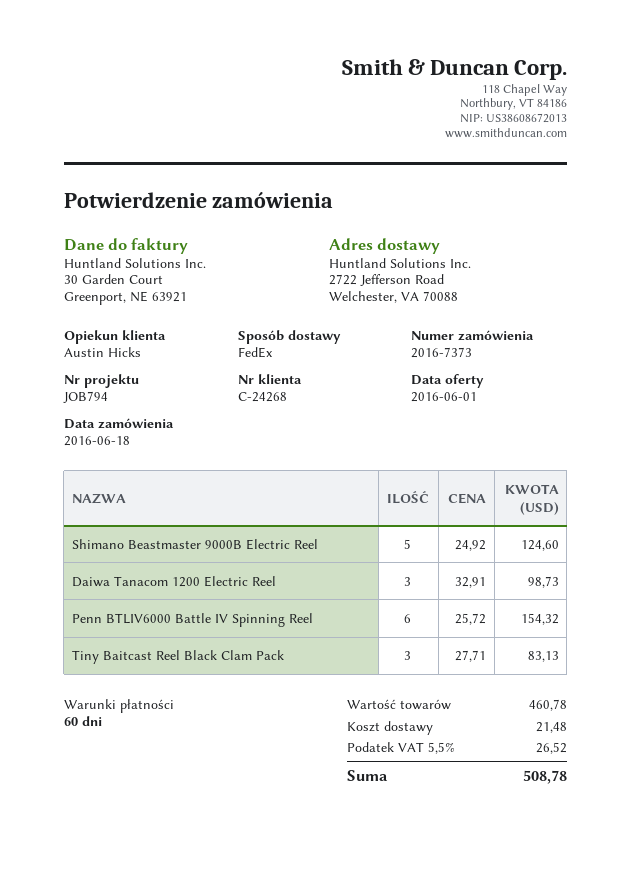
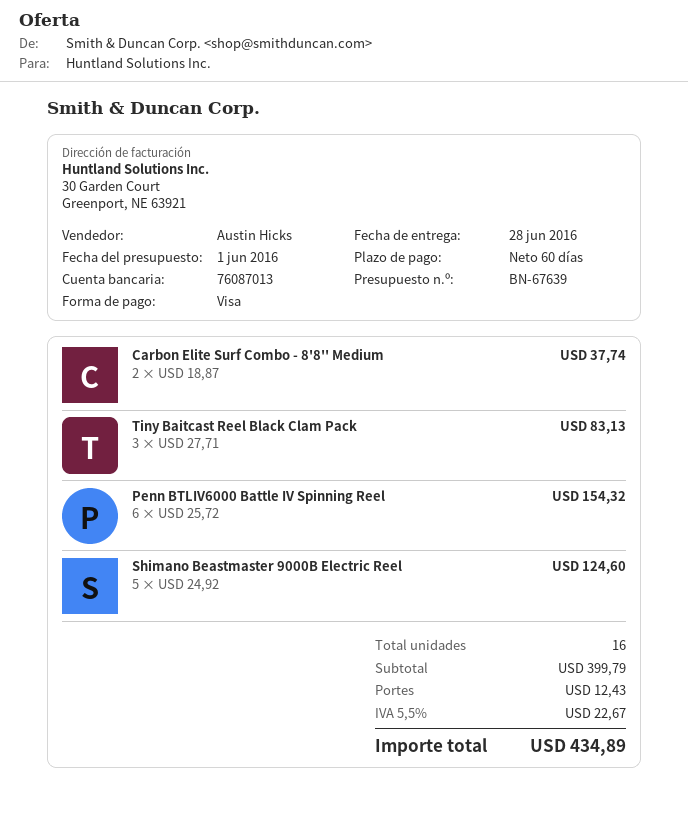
Daiwa Tanacom 1200 Electric Reel: 3 x 32.91 = 98.73 -> none
Carbon Elite Surf Combo - 8'8'' Medium: none -> 2 x 18.87 = 37.74
subtotal: 460.78 -> 399.79
shipping: 21.48 -> 12.43
tax: 5.5% = 26.52 -> 5.5% = 22.67
total: 508.78 -> 434.89

